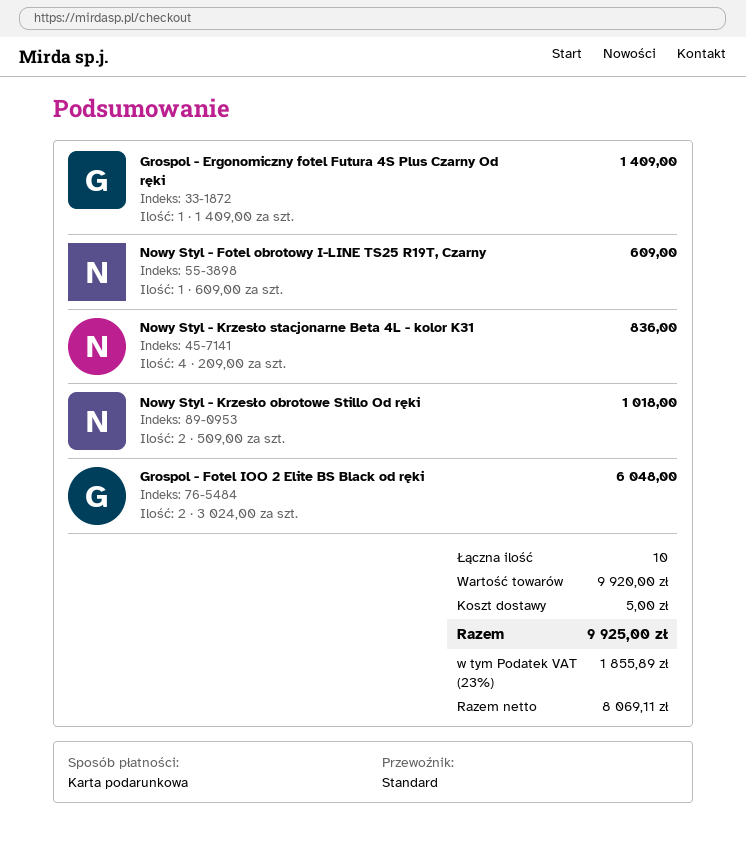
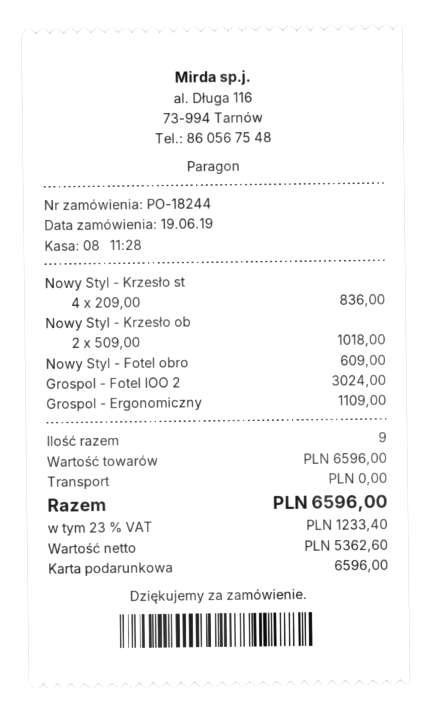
Grospol - Ergonomiczny fotel Futura 4S Plus Czarny Od ręki: 1 x 1409.00 = 1409.00 -> 1 x 1109.00 = 1109.00
Grospol - Fotel IOO 2 Elite BS Black od ręki: 2 x 3024.00 = 6048.00 -> 1 x 3024.00 = 3024.00
total quantity: 10 -> 9
subtotal: 9920.00 -> 6596.00
shipping: 5.00 -> 0.00
net: 8069.11 -> 5362.60
tax: 23% = 1855.89 -> 23% = 1233.40
total: 9925.00 -> 6596.00

